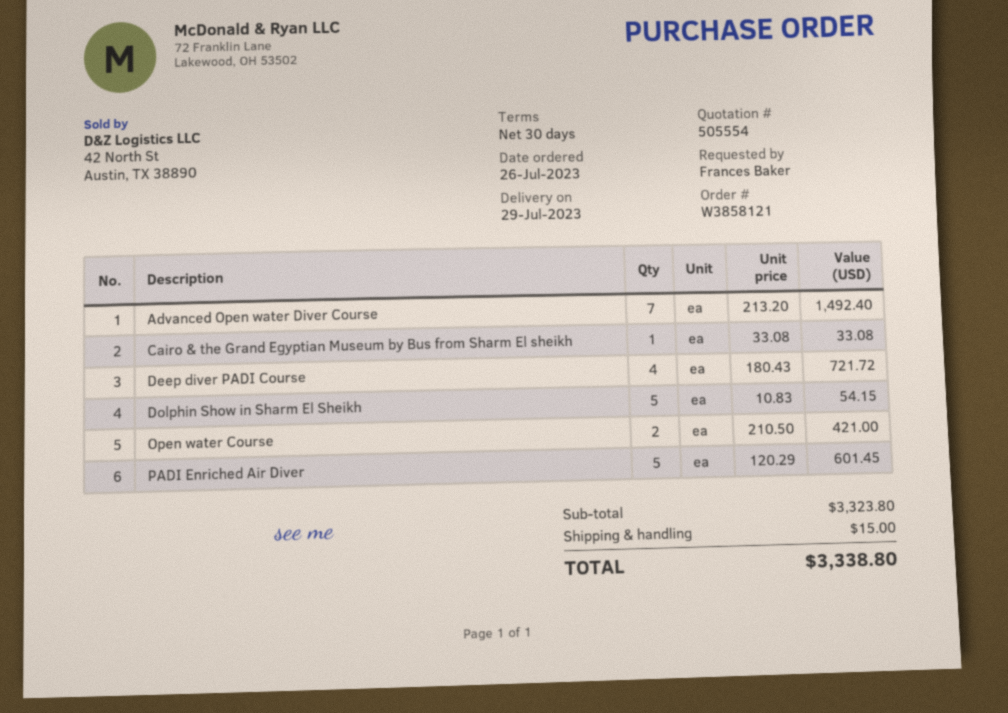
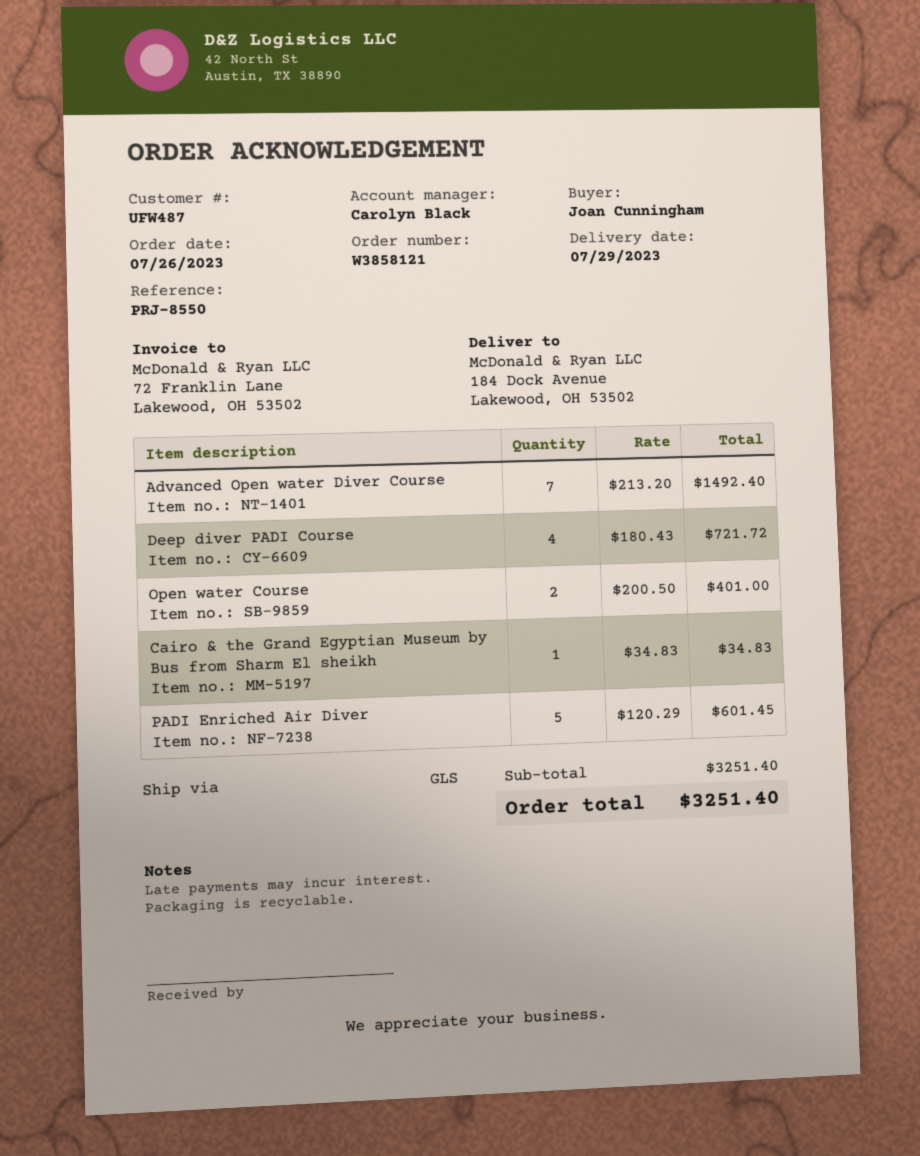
ordered by: Frances Baker -> Joan Cunningham
Cairo & the Grand Egyptian Museum by Bus from Sharm El sheikh: 1 x 33.08 = 33.08 -> 1 x 34.83 = 34.83
Dolphin Show in Sharm El Sheikh: 5 x 10.83 = 54.15 -> none
Open water Course: 2 x 210.50 = 421.00 -> 2 x 200.50 = 401.00
subtotal: 3323.80 -> 3251.40
shipping: 15.00 -> none
total: 3338.80 -> 3251.40

